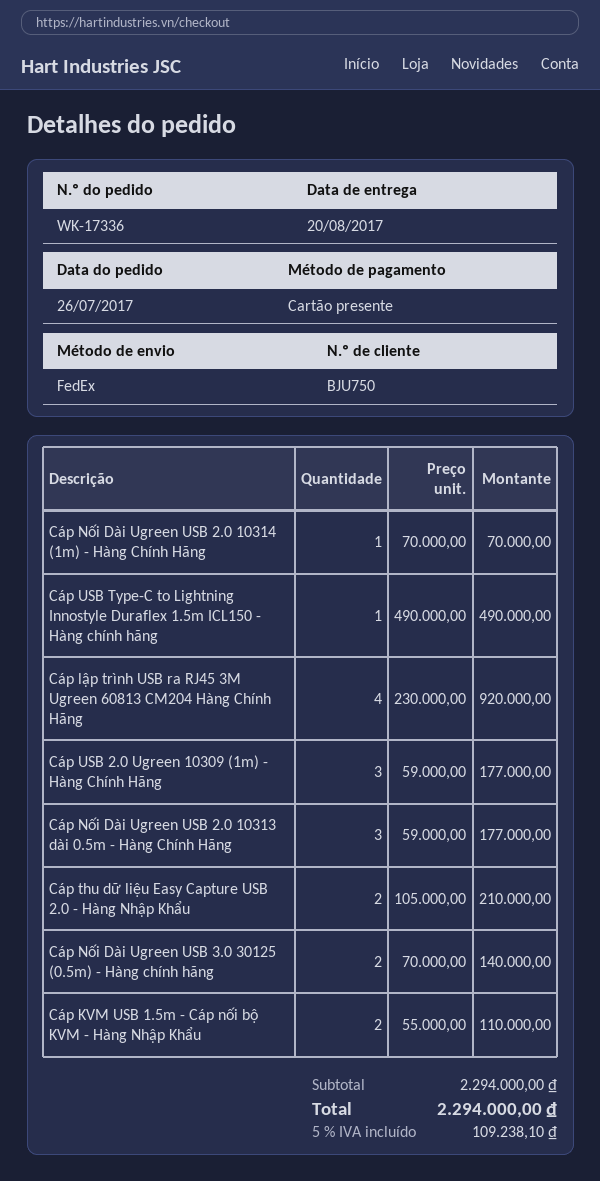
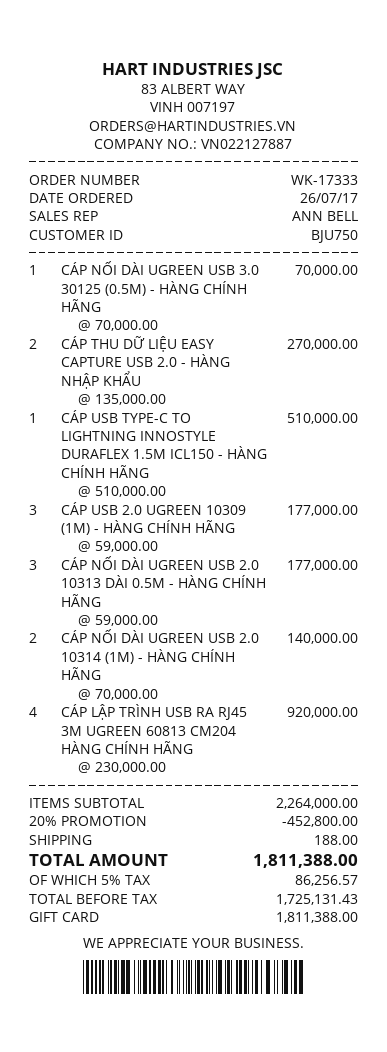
order number: WK-17336 -> WK-17333
Cáp Nối Dài Ugreen USB 2.0 10314 (1m) - Hàng Chính Hãng: 1 x 70000.00 = 70000.00 -> 2 x 70000.00 = 140000.00
Cáp USB Type-C to Lightning Innostyle Duraflex 1.5m ICL150 - Hàng chính hãng: 1 x 490000.00 = 490000.00 -> 1 x 510000.00 = 510000.00
Cáp thu dữ liệu Easy Capture USB 2.0 - Hàng Nhập Khẩu: 2 x 105000.00 = 210000.00 -> 2 x 135000.00 = 270000.00
Cáp Nối Dài Ugreen USB 3.0 30125 (0.5m) - Hàng chính hãng: 2 x 70000.00 = 140000.00 -> 1 x 70000.00 = 70000.00
Cáp KVM USB 1.5m - Cáp nối bộ KVM - Hàng Nhập Khẩu: 2 x 55000.00 = 110000.00 -> none
subtotal: 2294000.00 -> 2264000.00
discount: none -> 20% = 452800.00
shipping: none -> 188.00
tax: 5% = 109238.10 -> 5% = 86256.57
total: 2294000.00 -> 1811388.00

